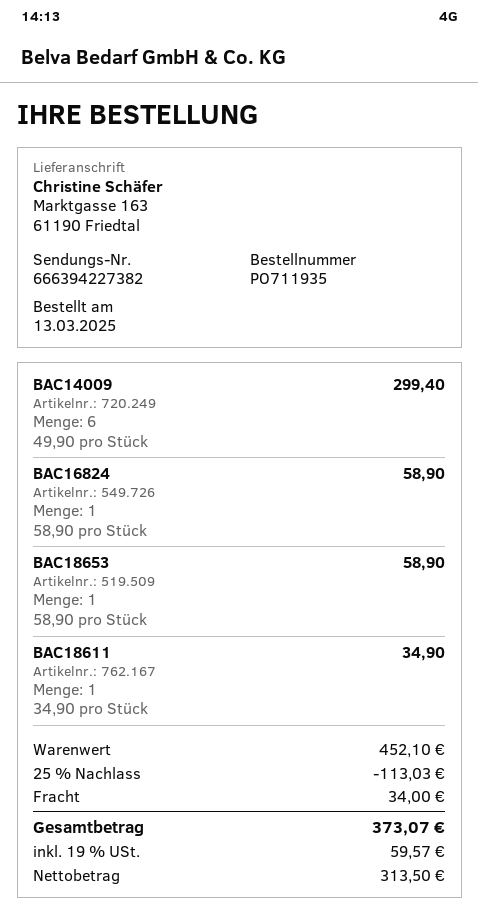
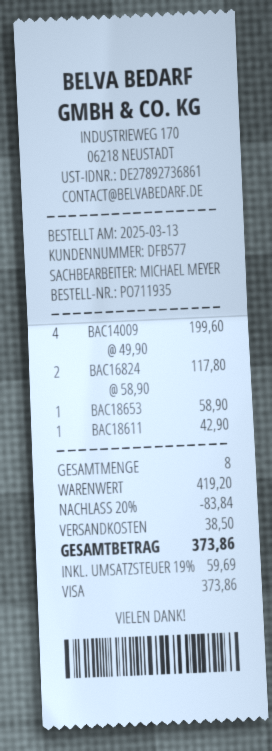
BAC14009: 6 x 49.90 = 299.40 -> 4 x 49.90 = 199.60
BAC16824: 1 x 58.90 = 58.90 -> 2 x 58.90 = 117.80
BAC18611: 1 x 34.90 = 34.90 -> 1 x 42.90 = 42.90
subtotal: 452.10 -> 419.20
discount: 25% = 113.03 -> 20% = 83.84
shipping: 34.00 -> 38.50
tax: 19% = 59.57 -> 19% = 59.69
total: 373.07 -> 373.86

